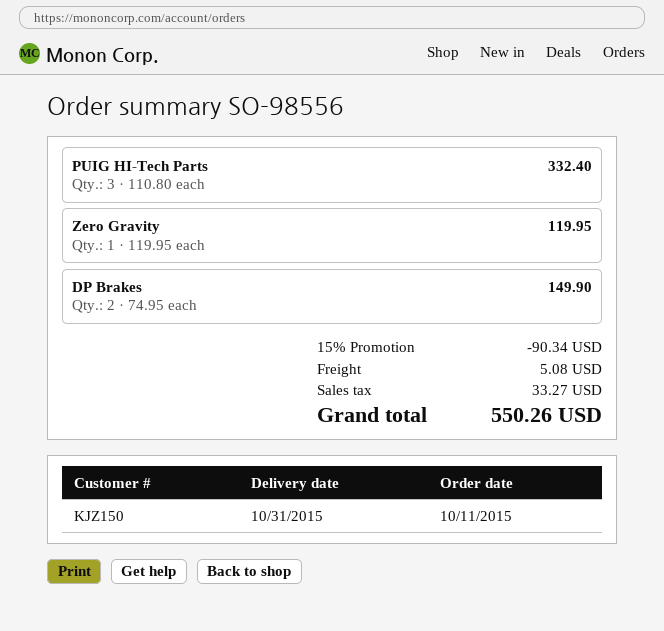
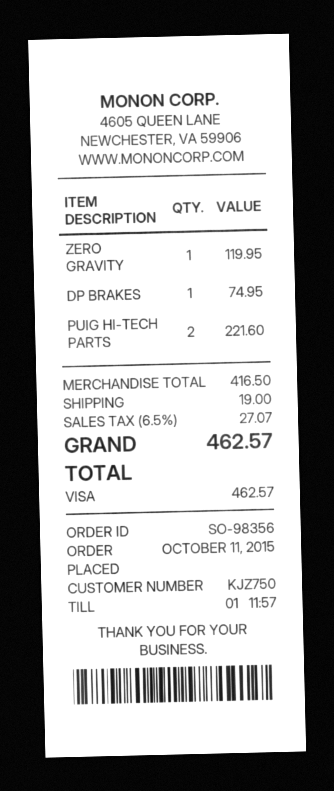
order number: SO-98556 -> SO-98356
customer number: KJZ150 -> KJZ750
PUIG HI-Tech Parts: 3 for 332.40 -> 2 for 221.60
DP Brakes: 2 for 149.90 -> 1 for 74.95
discount: 15% = 90.34 -> none
shipping: 5.08 -> 19.00
tax: 33.27 -> 27.07
total: 550.26 -> 462.57

